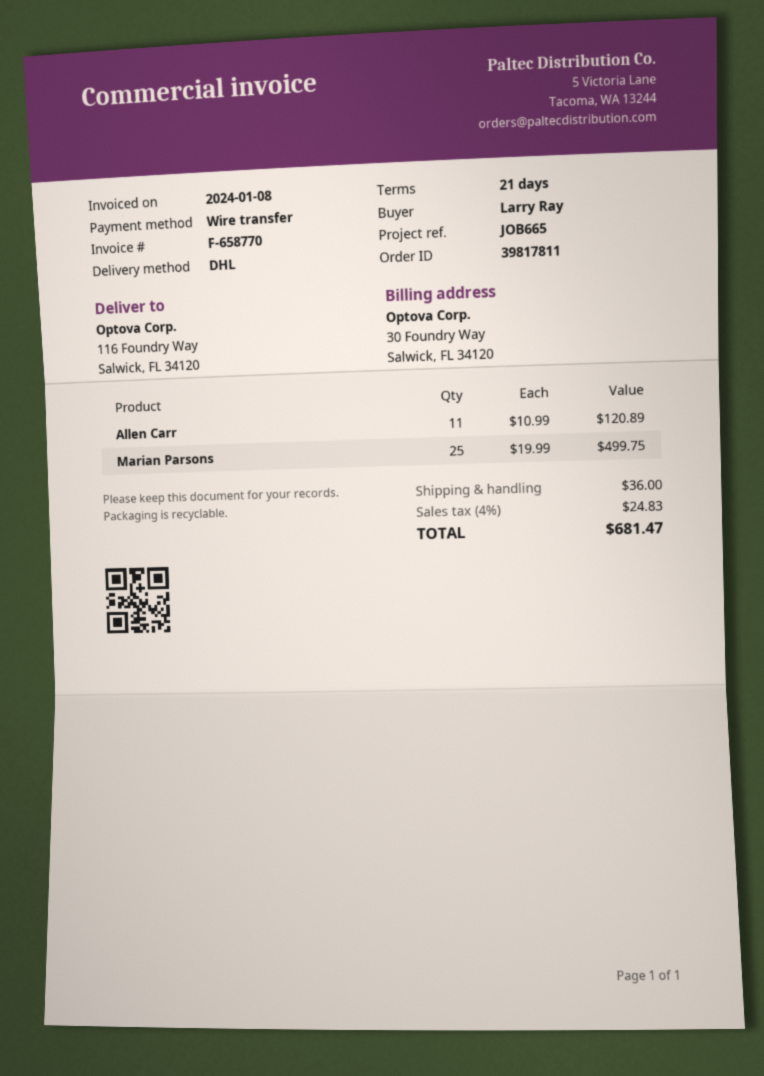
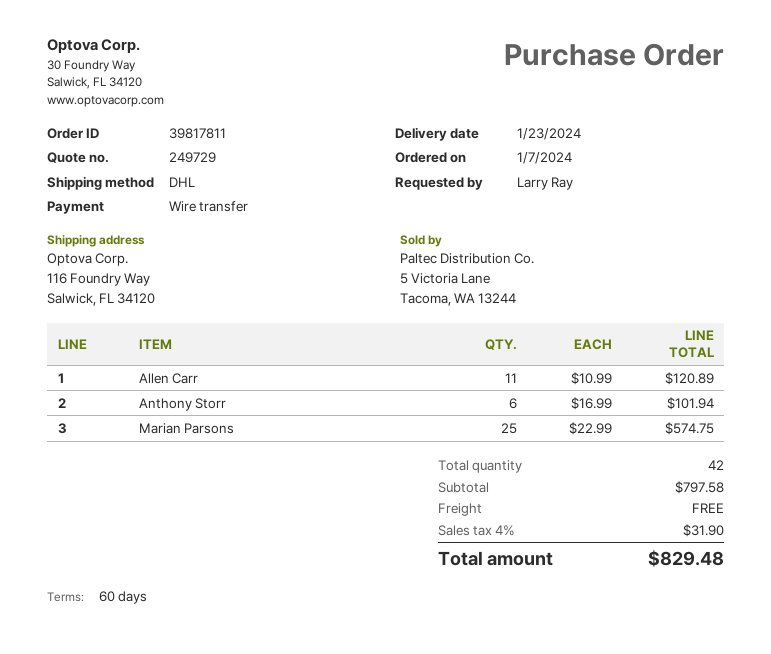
payment terms: 21 days -> 60 days
Marian Parsons: 25 x 19.99 = 499.75 -> 25 x 22.99 = 574.75
Anthony Storr: none -> 6 x 16.99 = 101.94
shipping: 36.00 -> 0.00
tax: 4% = 24.83 -> 4% = 31.90
total: 681.47 -> 829.48

